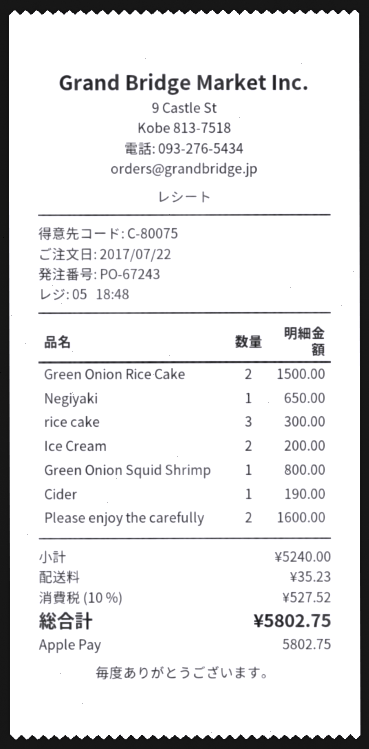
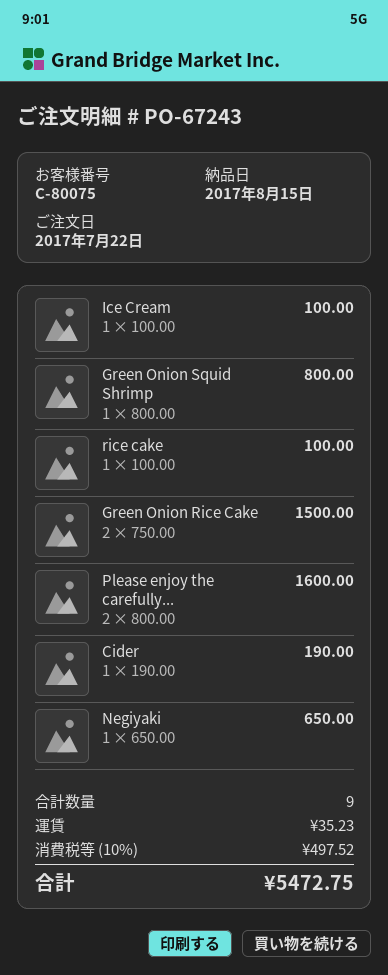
rice cake: 3 for 300.00 -> 1 for 100.00
Ice Cream: 2 for 200.00 -> 1 for 100.00
tax: 10% = 527.52 -> 10% = 497.52
total: 5802.75 -> 5472.75

